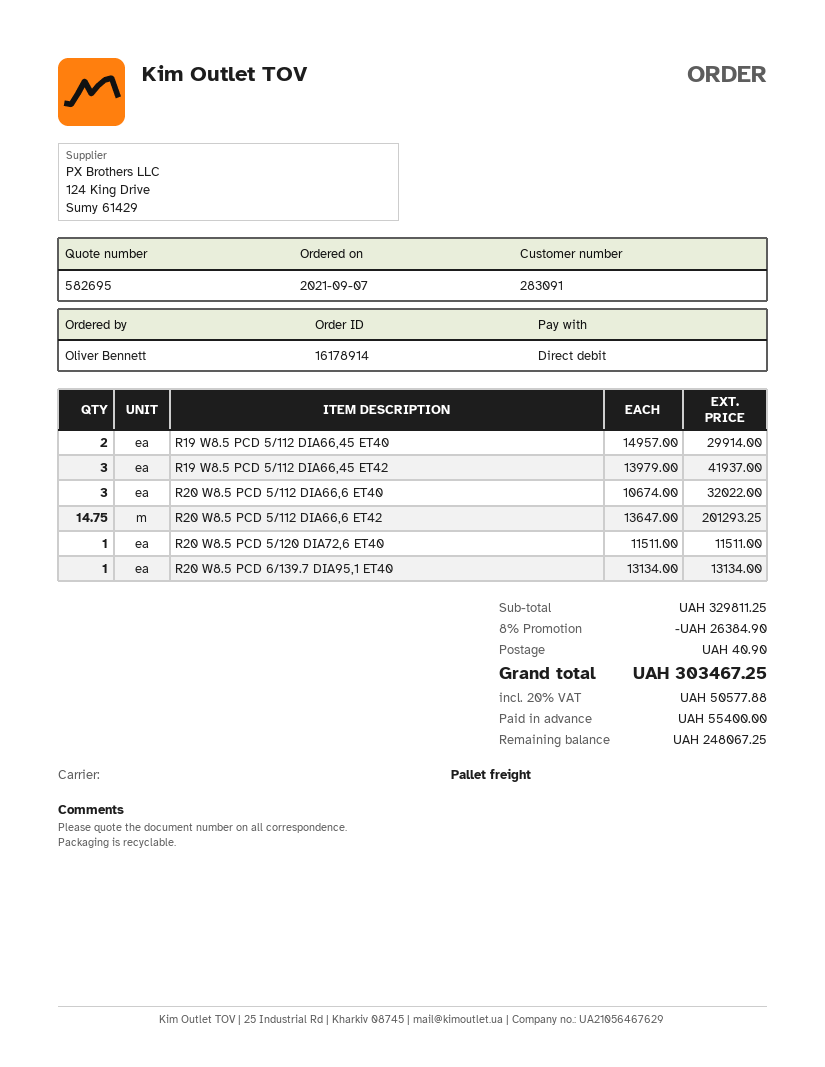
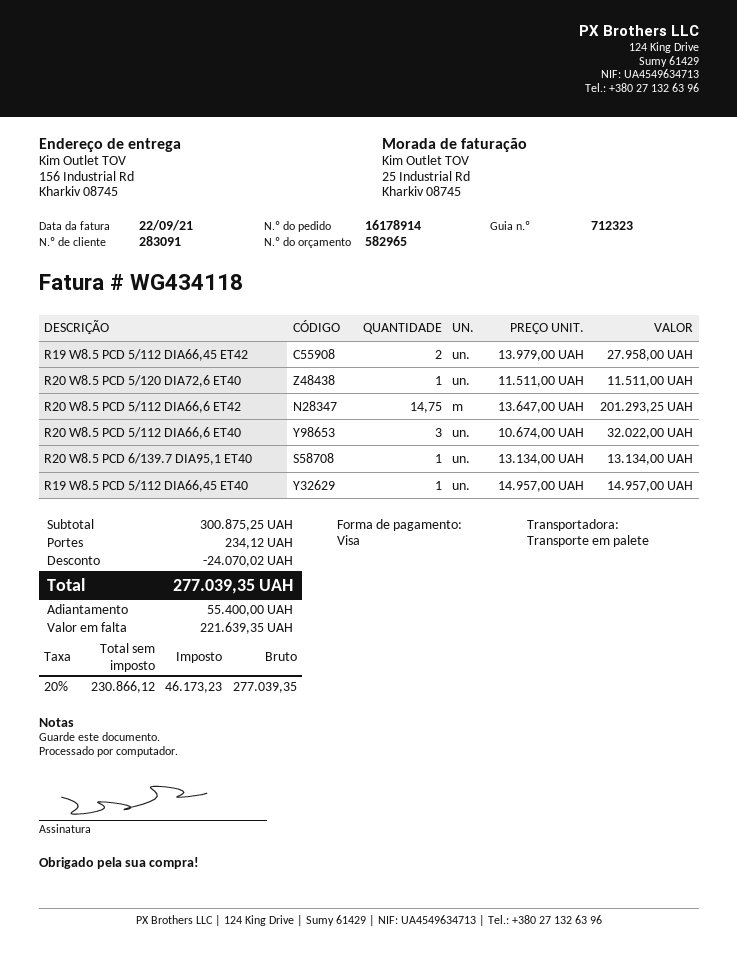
quote number: 582695 -> 582965
payment method: direct debit -> Visa
R19 W8.5 PCD 5/112 DIA66,45 ET40: 2 x 14957.00 = 29914.00 -> 1 x 14957.00 = 14957.00
R19 W8.5 PCD 5/112 DIA66,45 ET42: 3 x 13979.00 = 41937.00 -> 2 x 13979.00 = 27958.00
subtotal: 329811.25 -> 300875.25
discount: 26384.90 -> 24070.02
shipping: 40.90 -> 234.12
tax: 20% = 50577.88 -> 20% = 46173.23
total: 303467.25 -> 277039.35
balance: 248067.25 -> 221639.35

